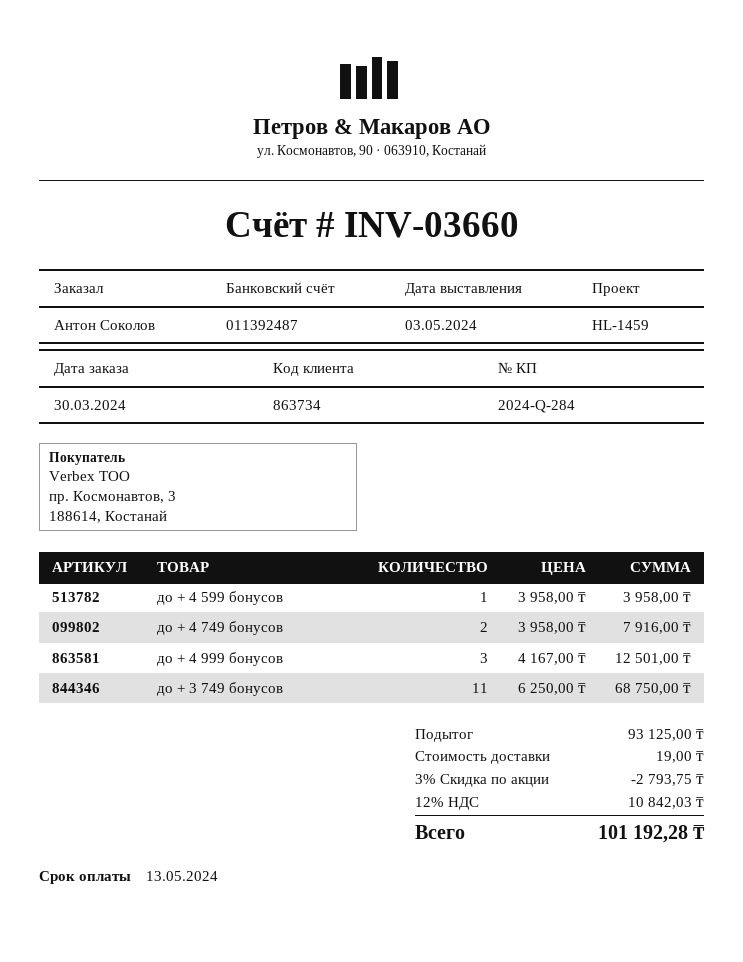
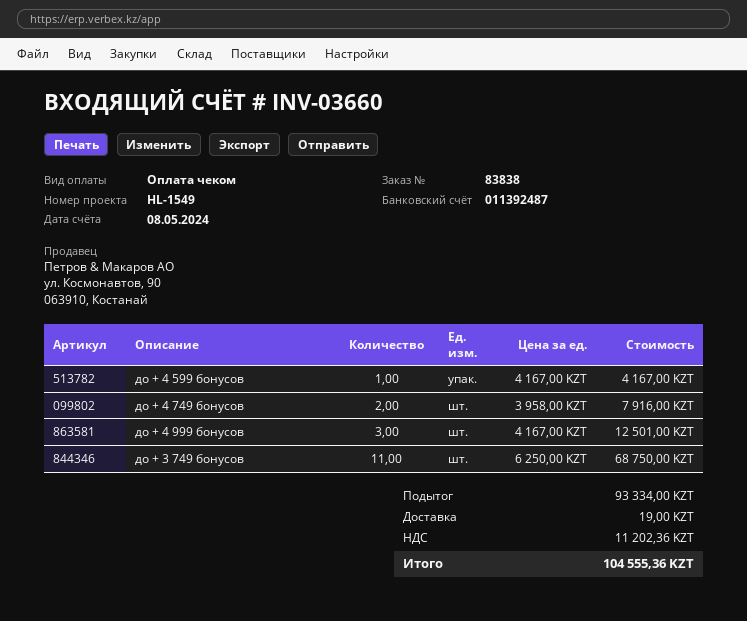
invoice date: 2024-05-03 -> 2024-05-08
reference: HL-1459 -> HL-1549
до + 4 599 бонусов: 1 x 3958.00 = 3958.00 -> 1 x 4167.00 = 4167.00
subtotal: 93125.00 -> 93334.00
discount: 3% = 2793.75 -> none
tax: 10842.03 -> 11202.36
total: 101192.28 -> 104555.36

